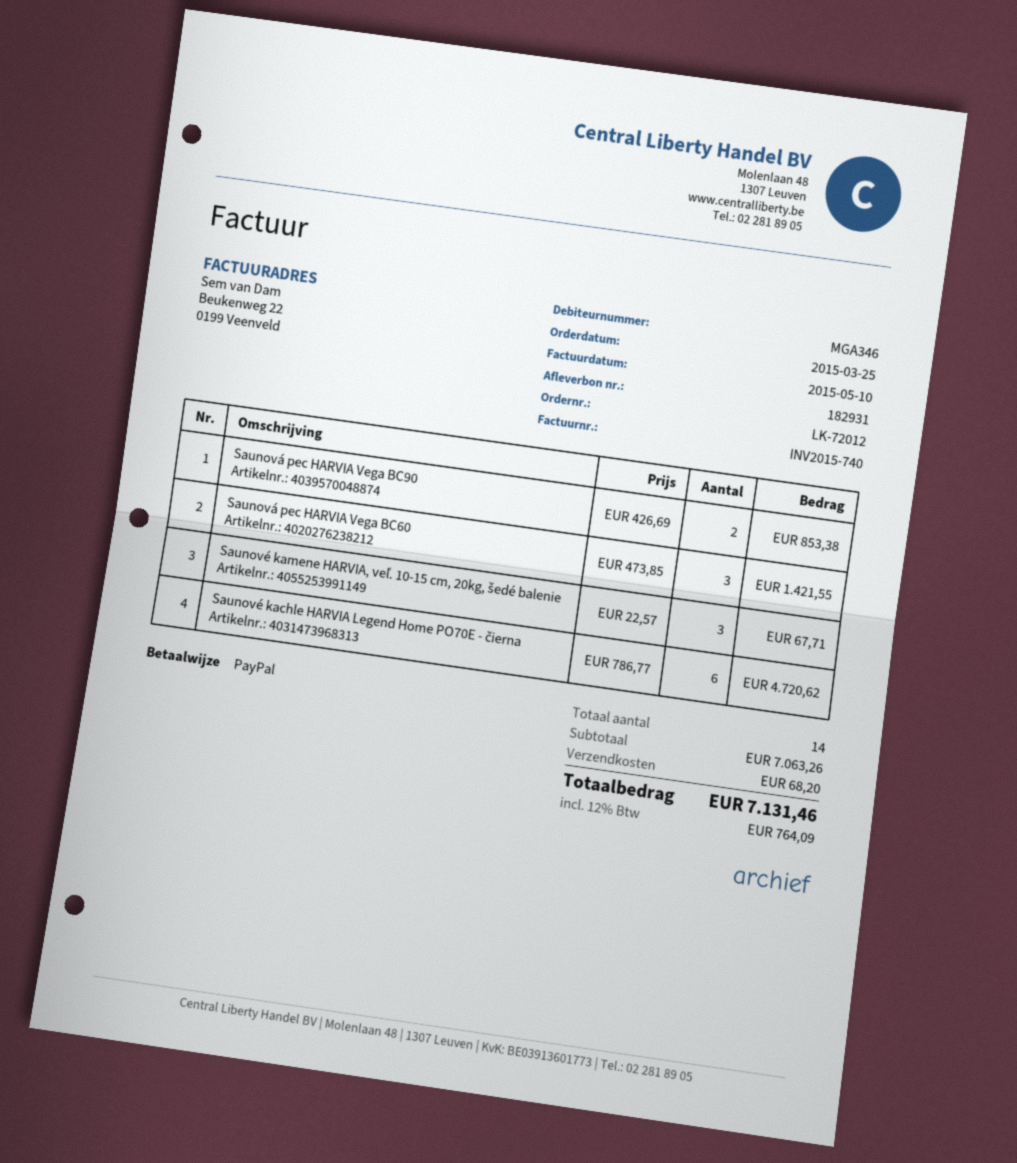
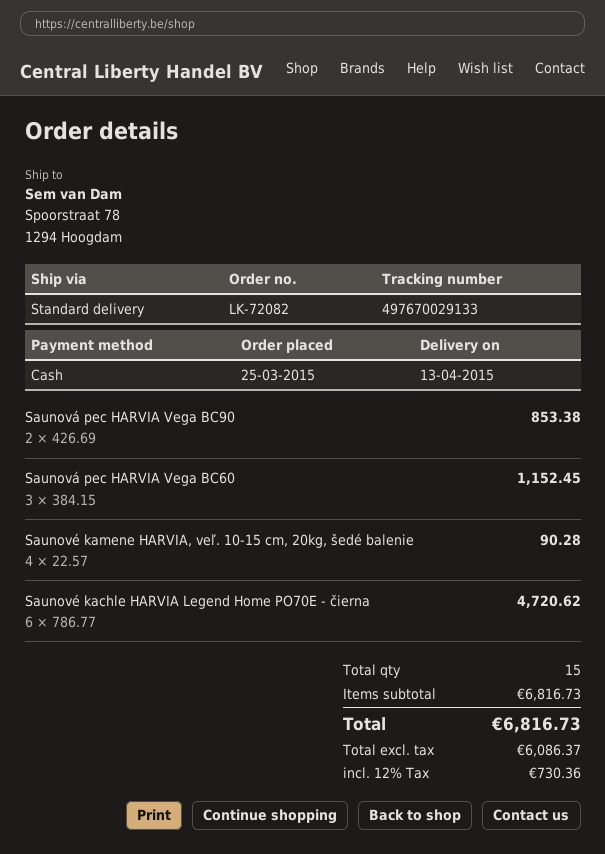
order number: LK-72012 -> LK-72082
payment method: PayPal -> cash
Saunová pec HARVIA Vega BC60: 3 x 473.85 = 1421.55 -> 3 x 384.15 = 1152.45
Saunové kamene HARVIA, veľ. 10-15 cm, 20kg, šedé balenie: 3 x 22.57 = 67.71 -> 4 x 22.57 = 90.28
total quantity: 14 -> 15
subtotal: 7063.26 -> 6816.73
shipping: 68.20 -> none
tax: 12% = 764.09 -> 12% = 730.36
total: 7131.46 -> 6816.73

